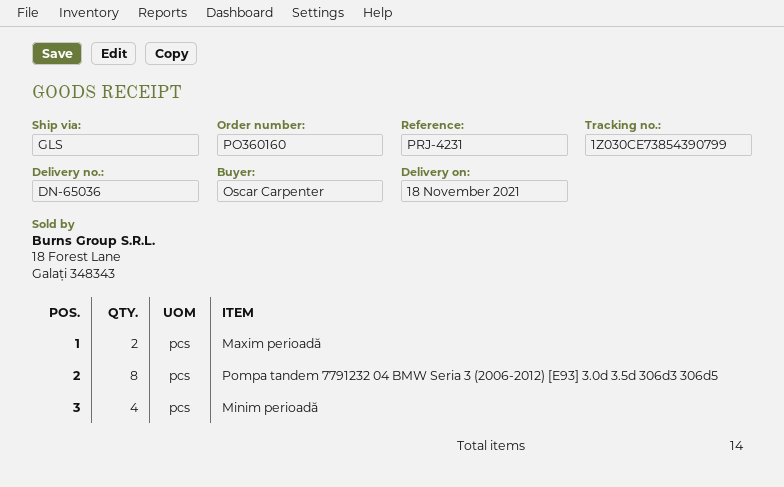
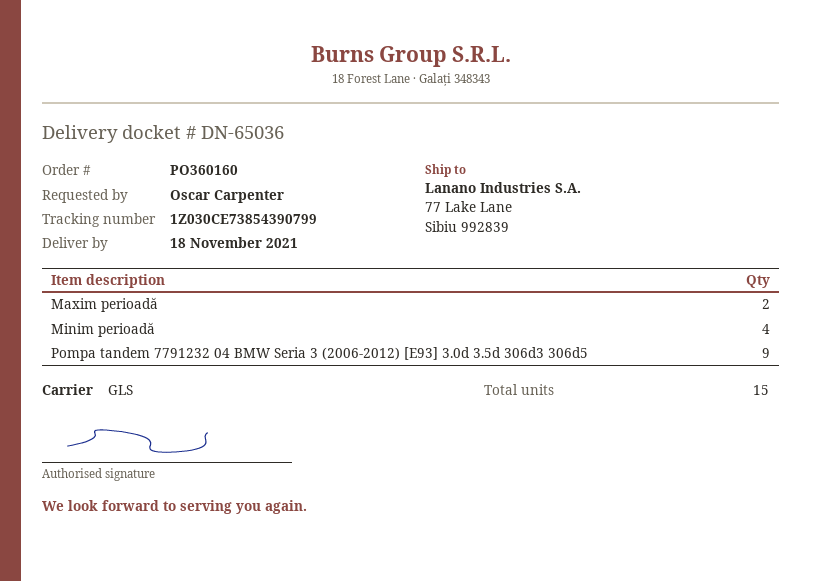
Pompa tandem 7791232 04 BMW Seria 3 (2006-2012) [E93] 3.0d 3.5d 306d3 306d5: 8 -> 9
total quantity: 14 -> 15

